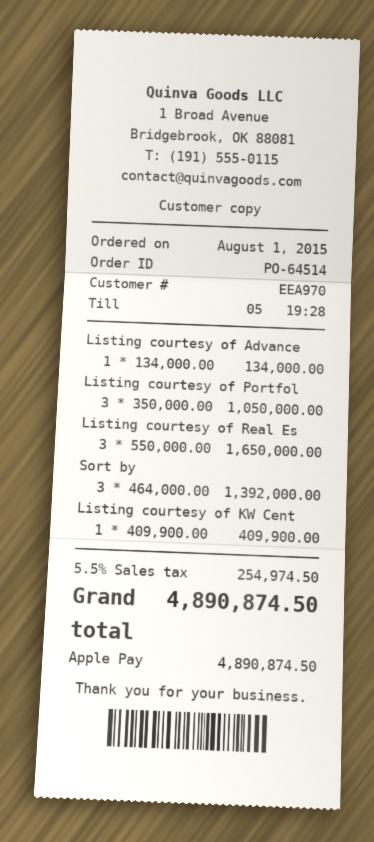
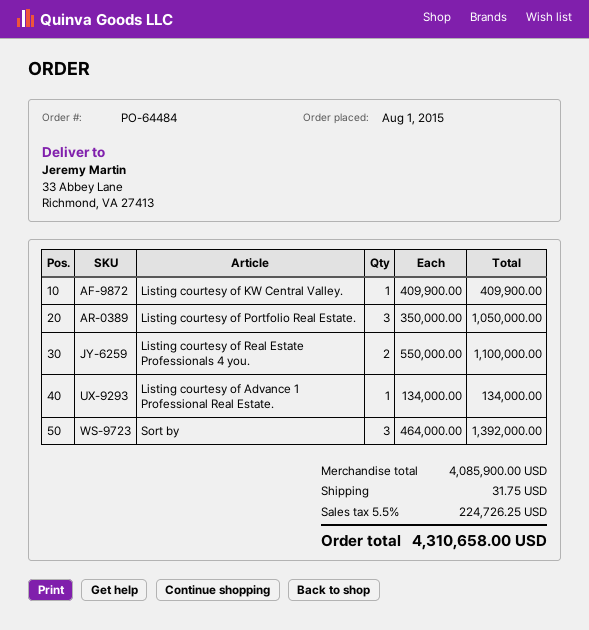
order number: PO-64514 -> PO-64484
Listing courtesy of Real Es: 3 x 550000.00 = 1650000.00 -> 2 x 550000.00 = 1100000.00
shipping: none -> 31.75
tax: 5.5% = 254974.50 -> 5.5% = 224726.25
total: 4890874.50 -> 4310658.00

